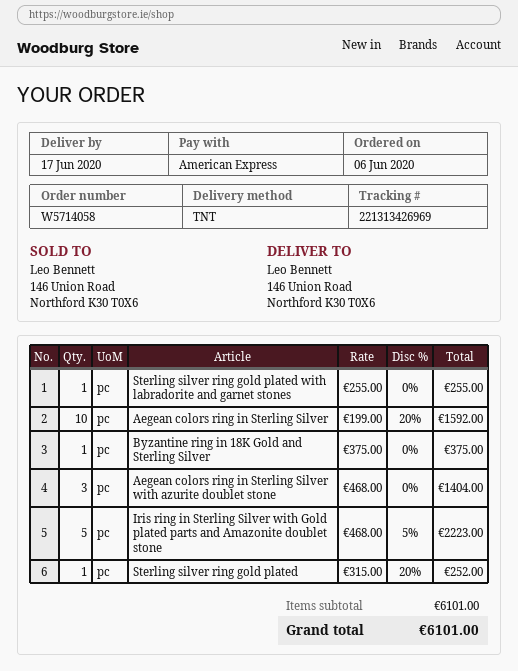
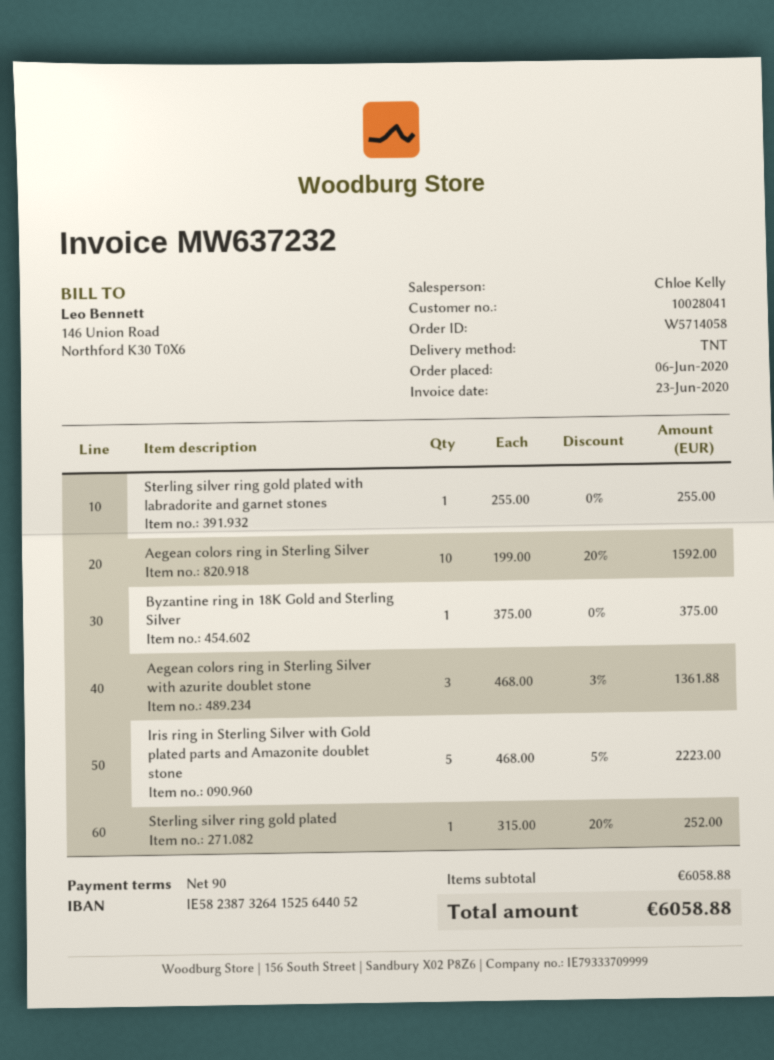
Aegean colors ring in Sterling Silver with azurite doublet stone: 3 x 468.00 = 1404.00 -> 3 x 468.00 - 3% = 1361.88
subtotal: 6101.00 -> 6058.88
total: 6101.00 -> 6058.88

